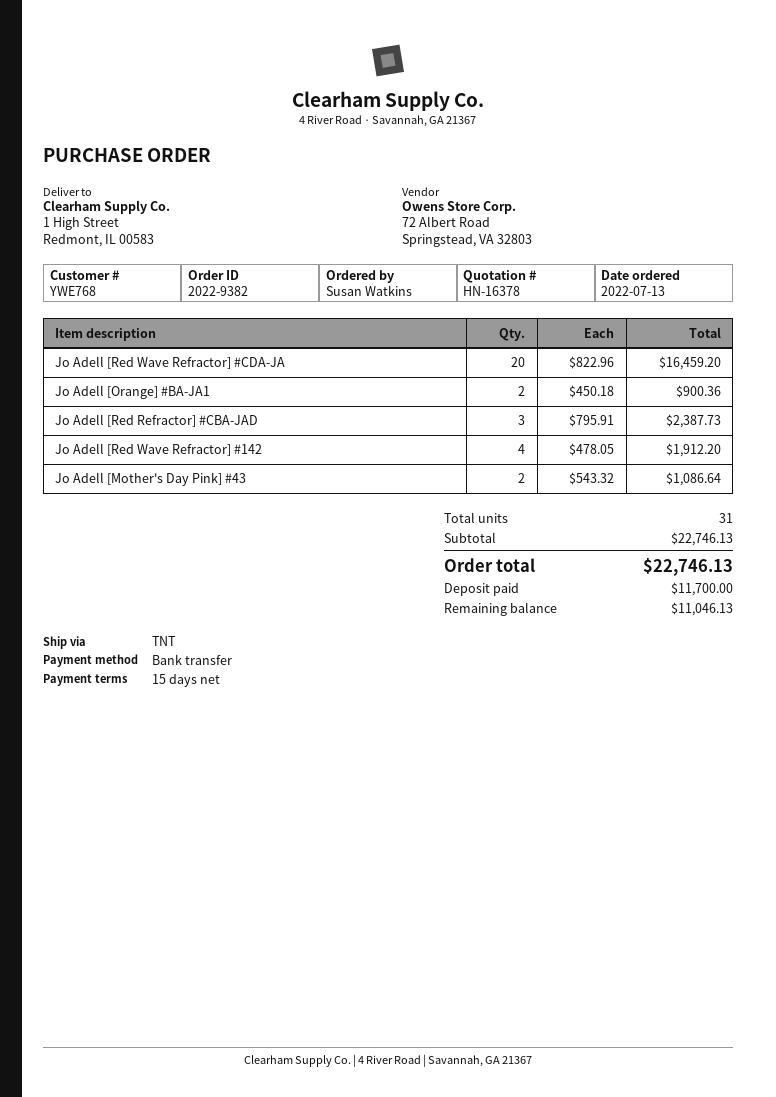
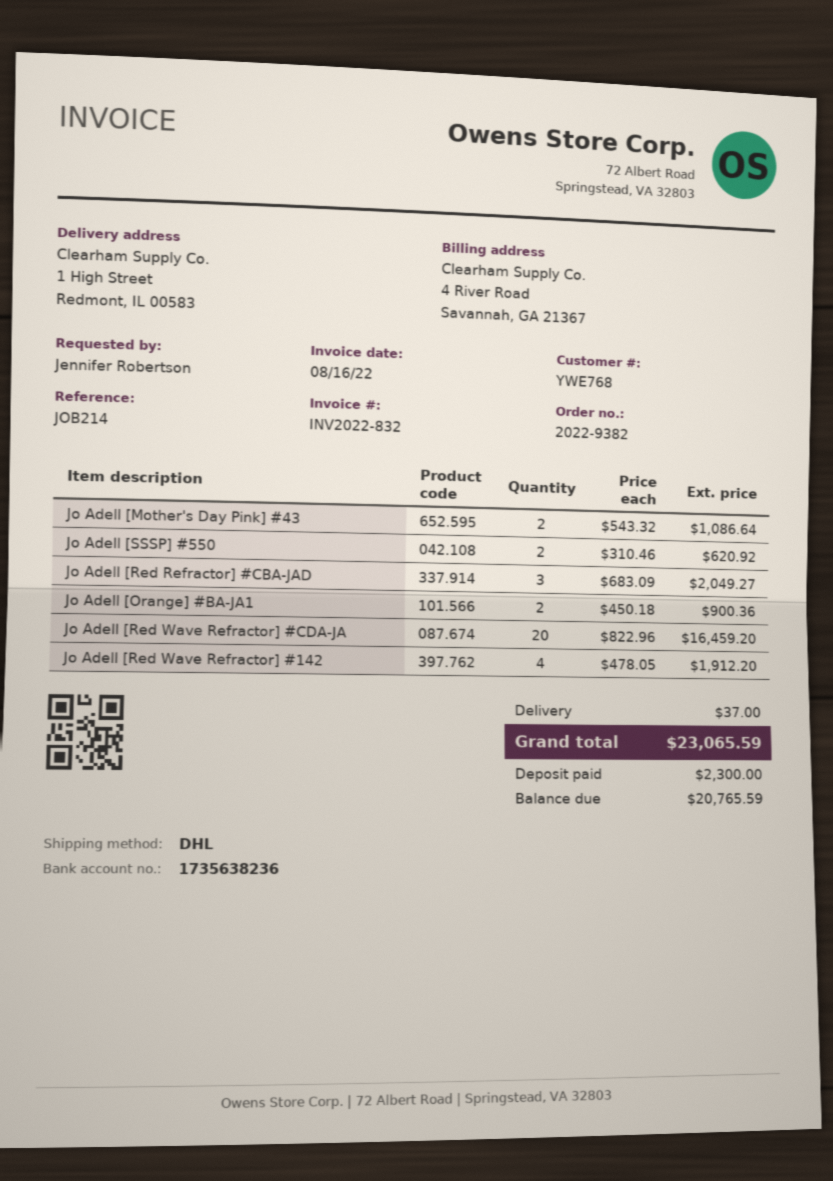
ordered by: Susan Watkins -> Jennifer Robertson
shipping method: TNT -> DHL
Jo Adell [Red Refractor] #CBA-JAD: 3 x 795.91 = 2387.73 -> 3 x 683.09 = 2049.27
Jo Adell [SSSP] #550: none -> 2 x 310.46 = 620.92
shipping: none -> 37.00
total: 22746.13 -> 23065.59
deposit: 11700.00 -> 2300.00
balance: 11046.13 -> 20765.59

